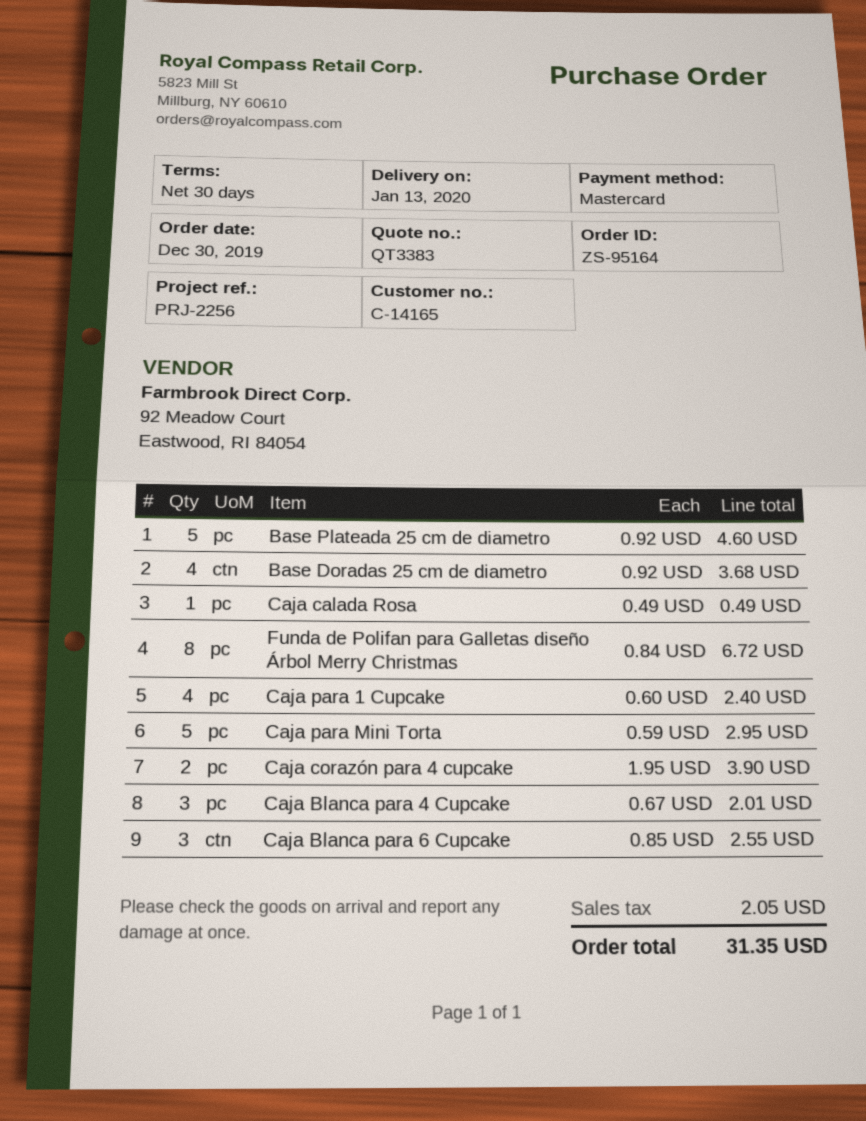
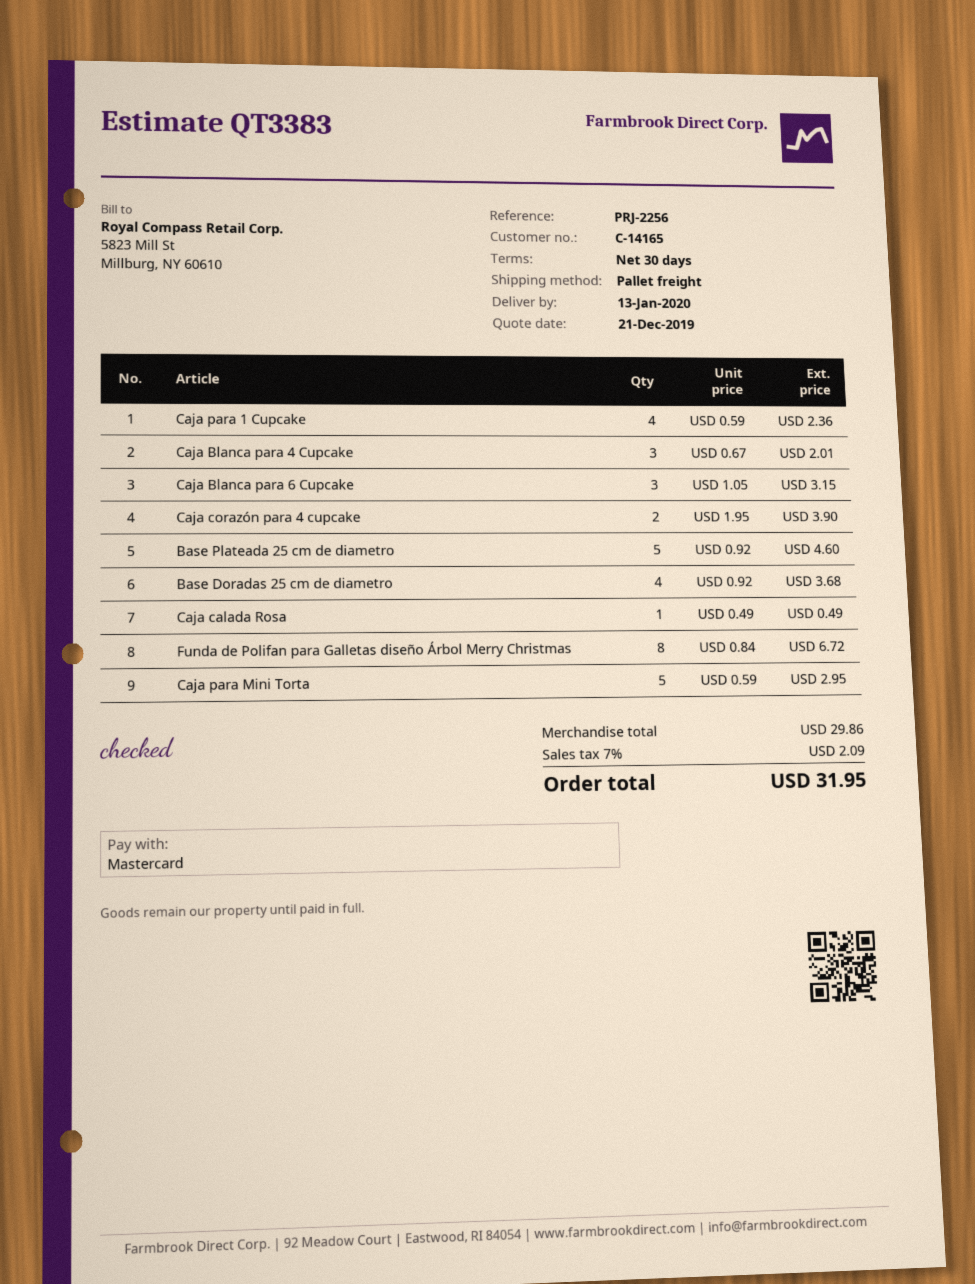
Caja para 1 Cupcake: 4 x 0.60 = 2.40 -> 4 x 0.59 = 2.36
Caja Blanca para 6 Cupcake: 3 x 0.85 = 2.55 -> 3 x 1.05 = 3.15
tax: 2.05 -> 2.09
total: 31.35 -> 31.95

